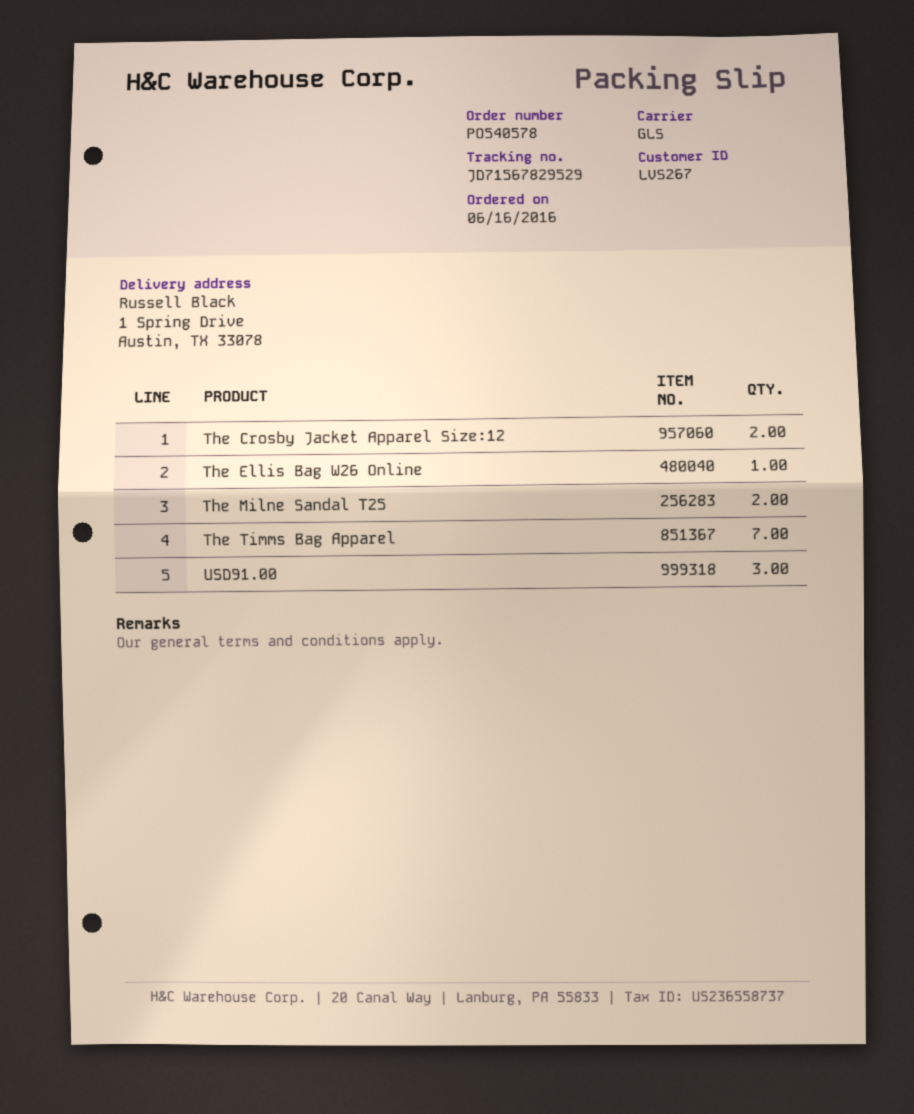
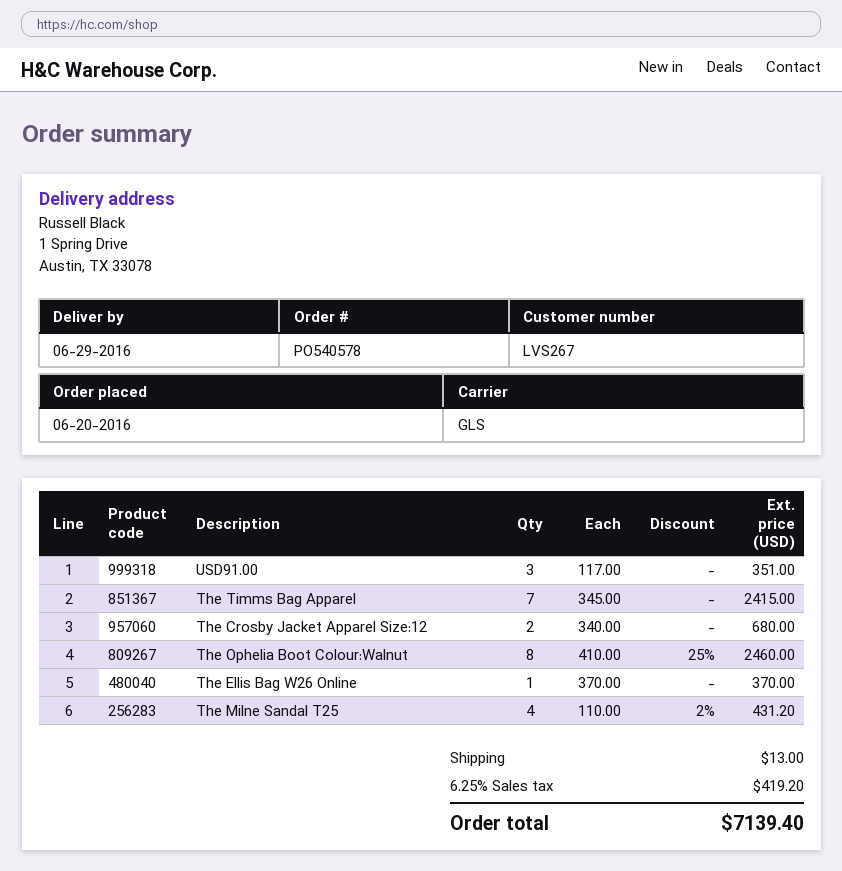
order date: 2016-06-16 -> 2016-06-20
The Milne Sandal T25: 2 -> 4
The Ophelia Boot Colour:Walnut: none -> 8

